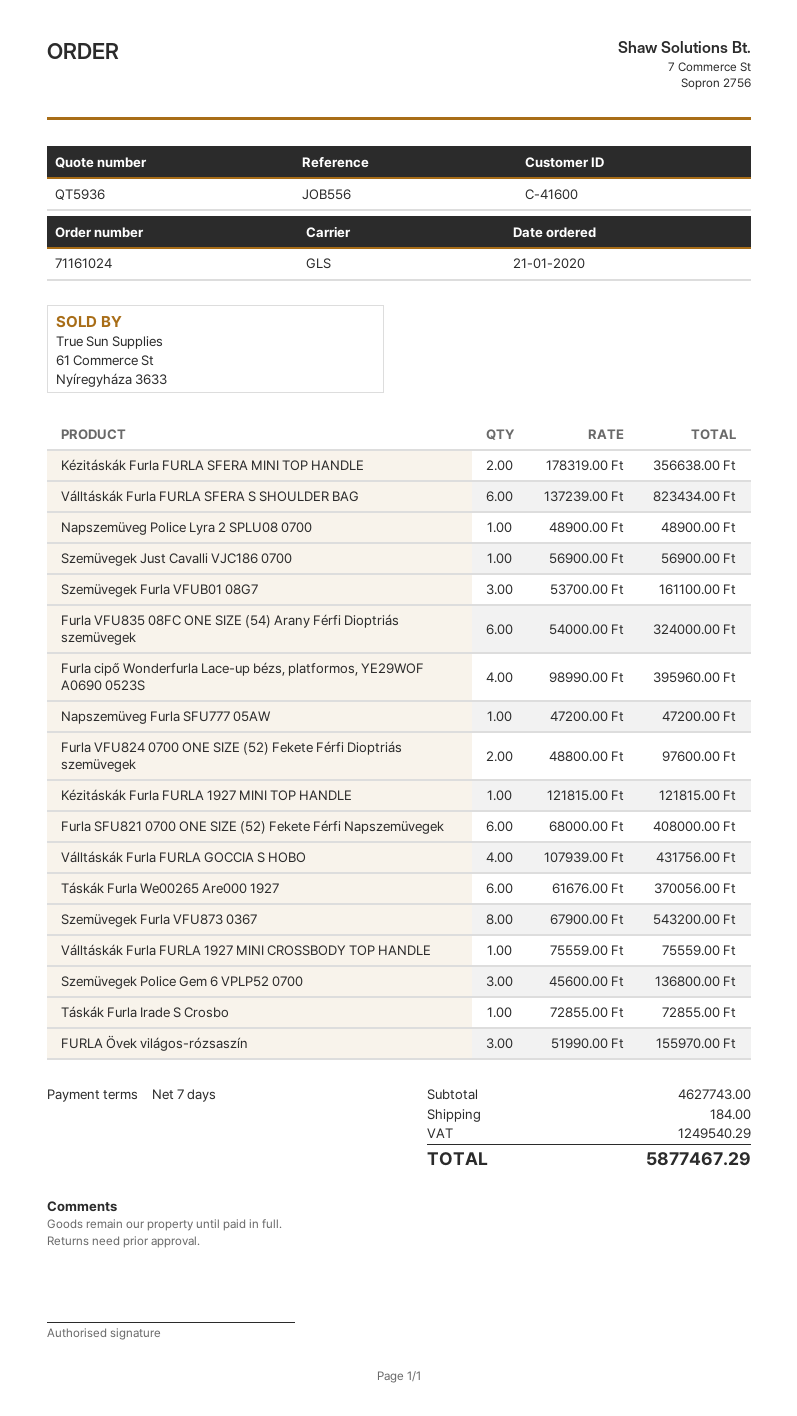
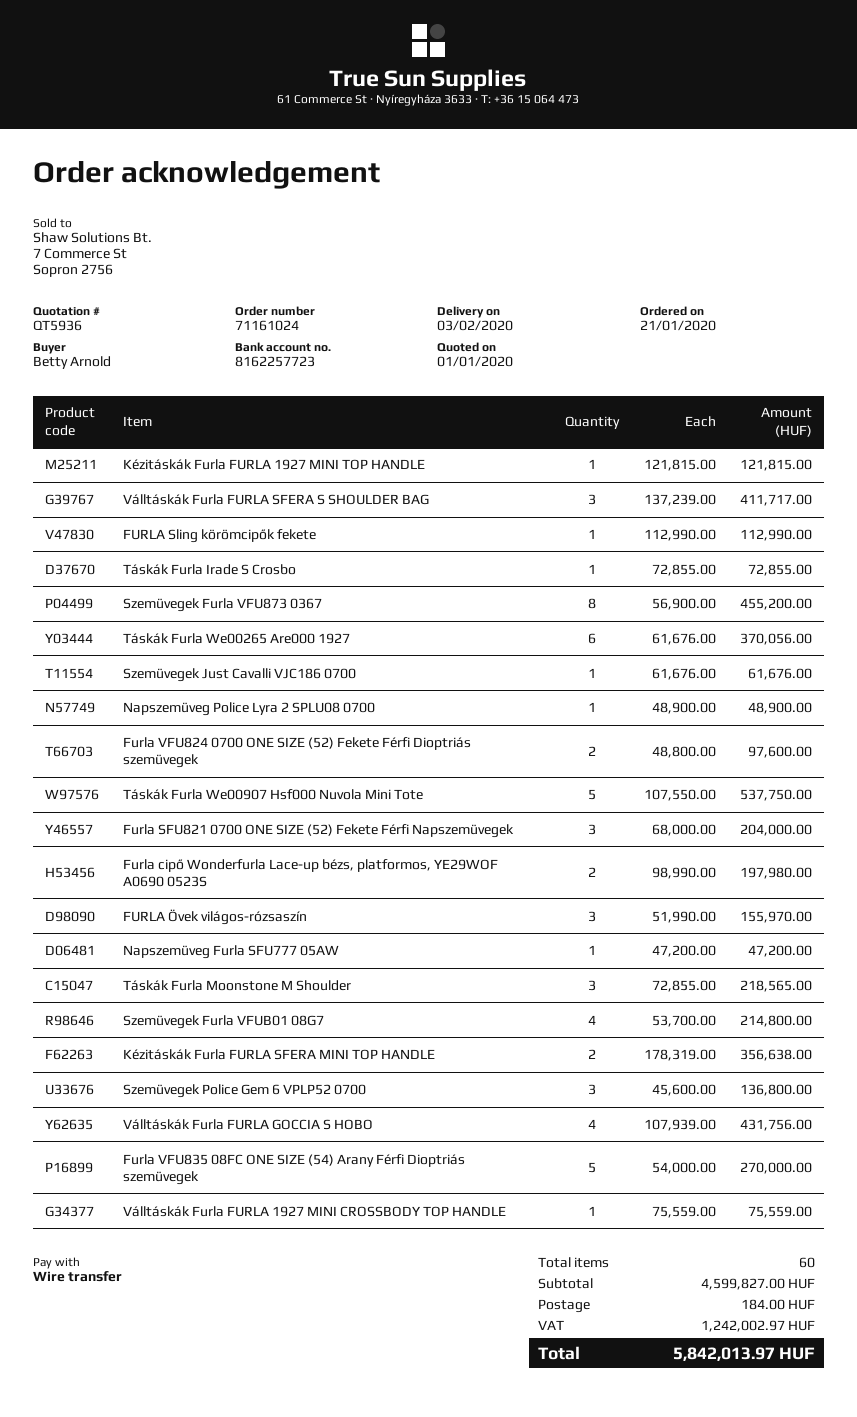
Válltáskák Furla FURLA SFERA S SHOULDER BAG: 6 x 137239.00 = 823434.00 -> 3 x 137239.00 = 411717.00
Szemüvegek Just Cavalli VJC186 0700: 1 x 56900.00 = 56900.00 -> 1 x 61676.00 = 61676.00
Szemüvegek Furla VFUB01 08G7: 3 x 53700.00 = 161100.00 -> 4 x 53700.00 = 214800.00
Furla VFU835 08FC ONE SIZE (54) Arany Férfi Dioptriás szemüvegek: 6 x 54000.00 = 324000.00 -> 5 x 54000.00 = 270000.00
Furla cipő Wonderfurla Lace-up bézs, platformos, YE29WOF A0690 0523S: 4 x 98990.00 = 395960.00 -> 2 x 98990.00 = 197980.00
Furla SFU821 0700 ONE SIZE (52) Fekete Férfi Napszemüvegek: 6 x 68000.00 = 408000.00 -> 3 x 68000.00 = 204000.00
Szemüvegek Furla VFU873 0367: 8 x 67900.00 = 543200.00 -> 8 x 56900.00 = 455200.00
FURLA Sling körömcipők fekete: none -> 1 x 112990.00 = 112990.00
Táskák Furla We00907 Hsf000 Nuvola Mini Tote: none -> 5 x 107550.00 = 537750.00
Táskák Furla Moonstone M Shoulder: none -> 3 x 72855.00 = 218565.00
subtotal: 4627743.00 -> 4599827.00
tax: 1249540.29 -> 1242002.97
total: 5877467.29 -> 5842013.97

